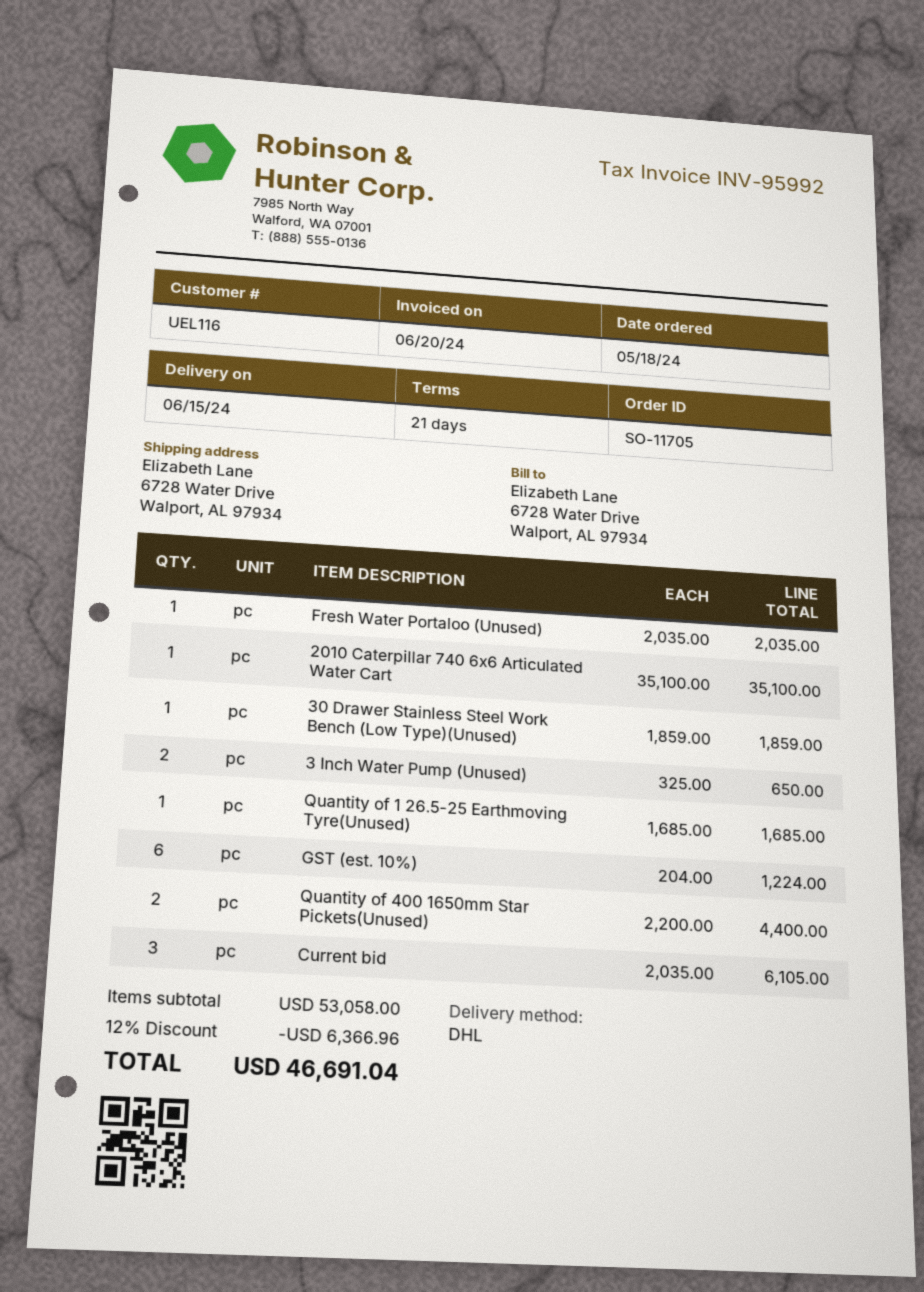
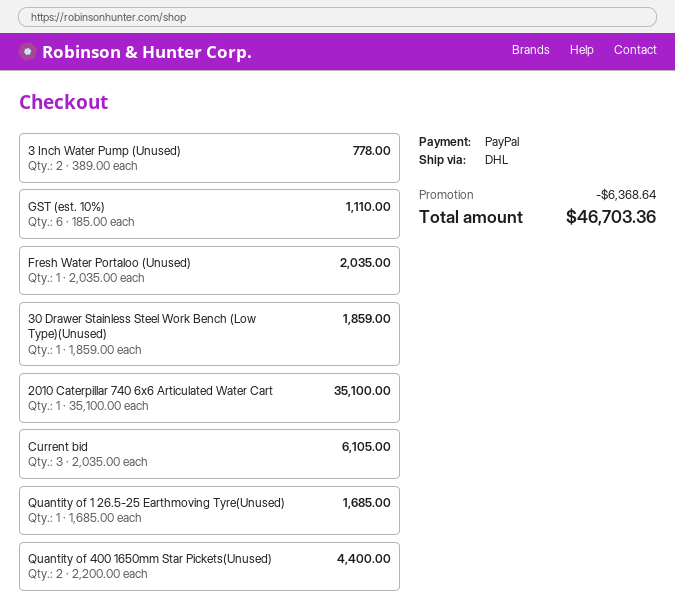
3 Inch Water Pump (Unused): 2 x 325.00 = 650.00 -> 2 x 389.00 = 778.00
GST (est. 10%): 6 x 204.00 = 1224.00 -> 6 x 185.00 = 1110.00
discount: 6366.96 -> 6368.64
total: 46691.04 -> 46703.36

